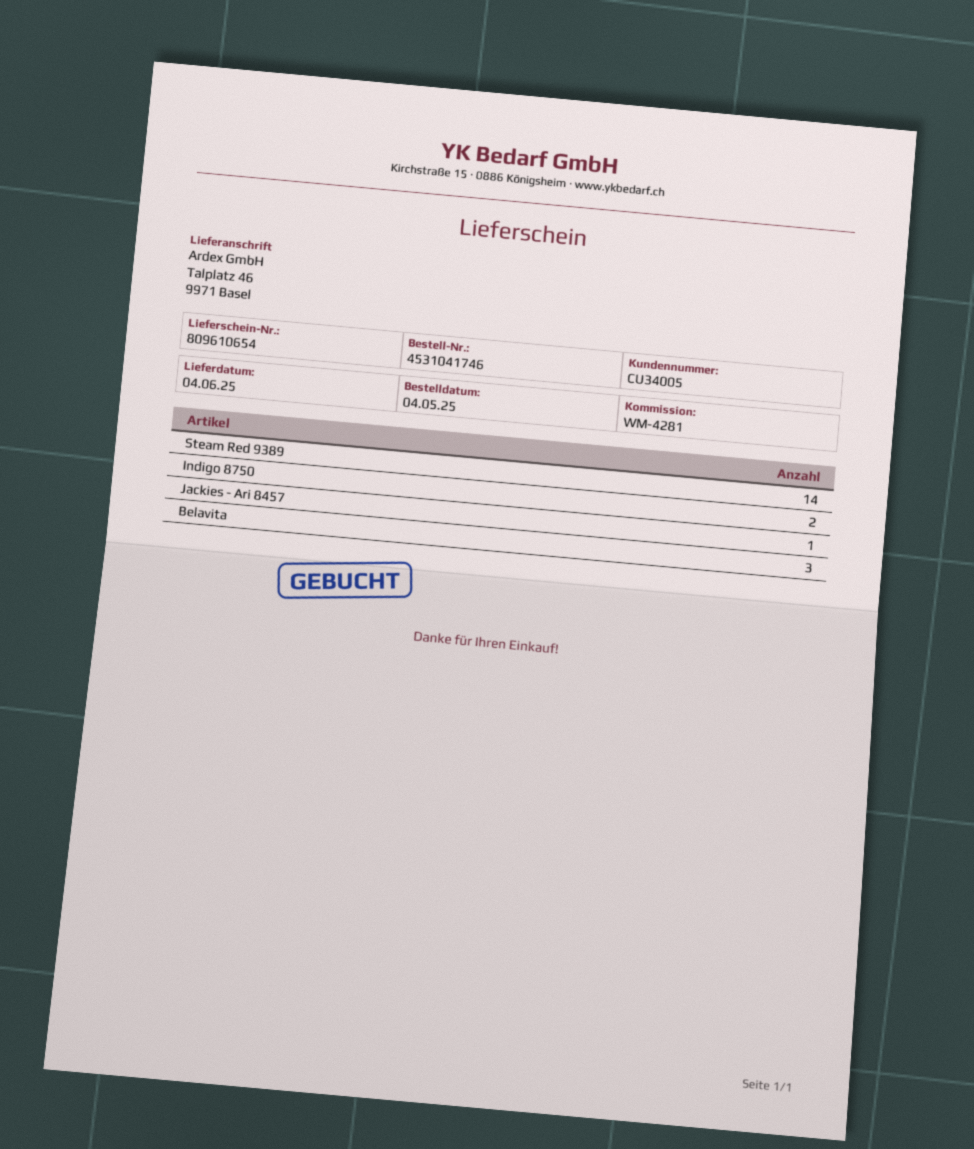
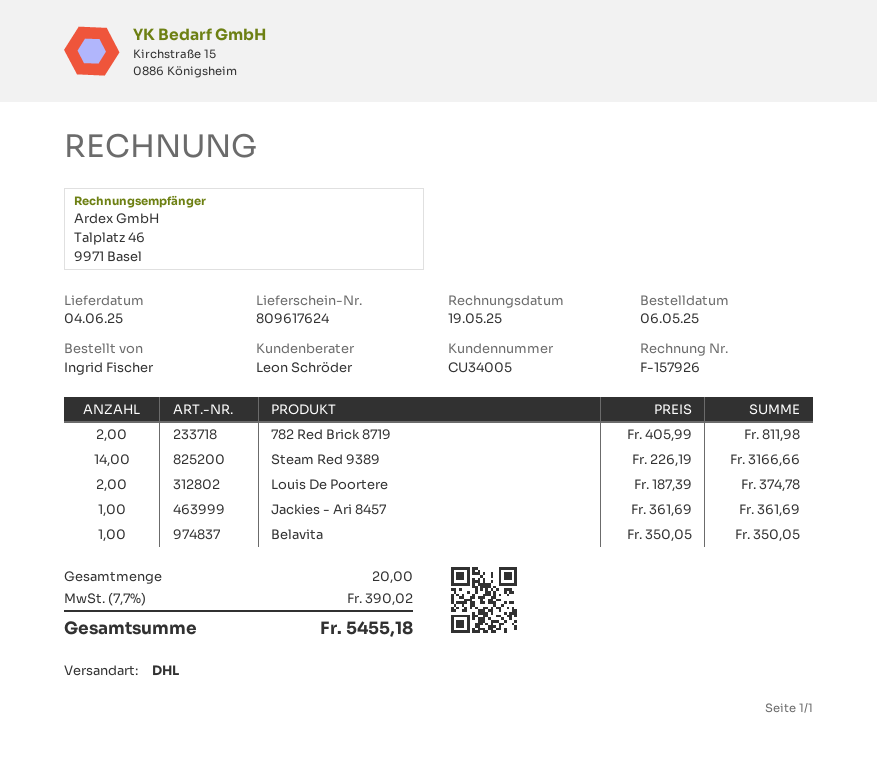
order date: 2025-05-04 -> 2025-05-06
delivery note number: 809610654 -> 809617624
Indigo 8750: 2 -> none
Belavita: 3 -> 1
782 Red Brick 8719: none -> 2
Louis De Poortere: none -> 2

